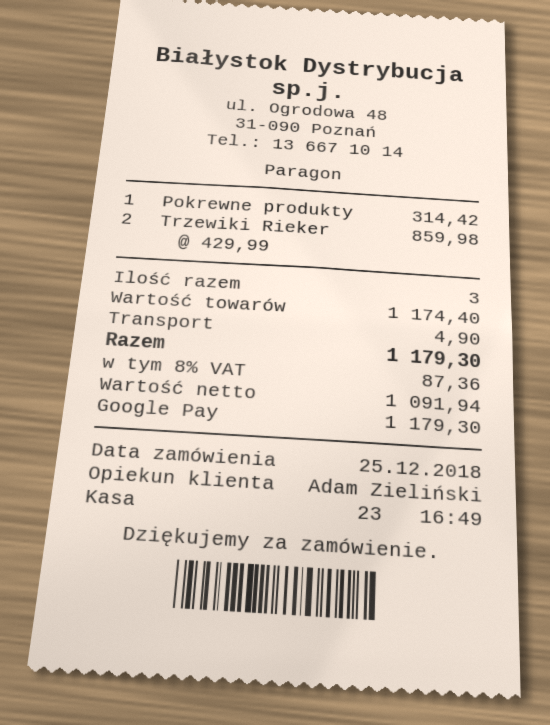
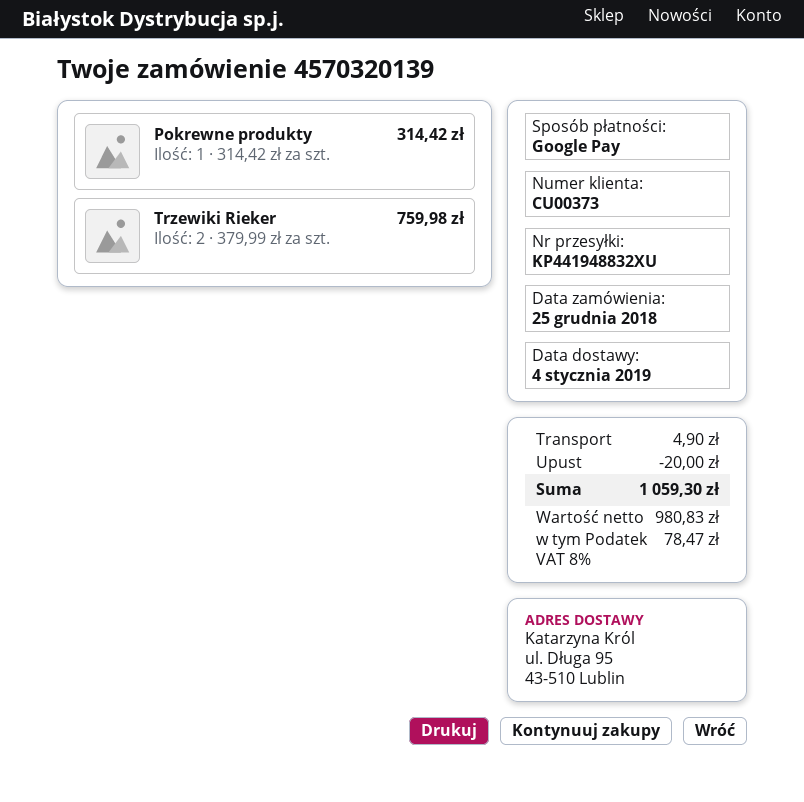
Trzewiki Rieker: 2 x 429.99 = 859.98 -> 2 x 379.99 = 759.98
discount: none -> 20.00
net: 1091.94 -> 980.83
tax: 8% = 87.36 -> 8% = 78.47
total: 1179.30 -> 1059.30

